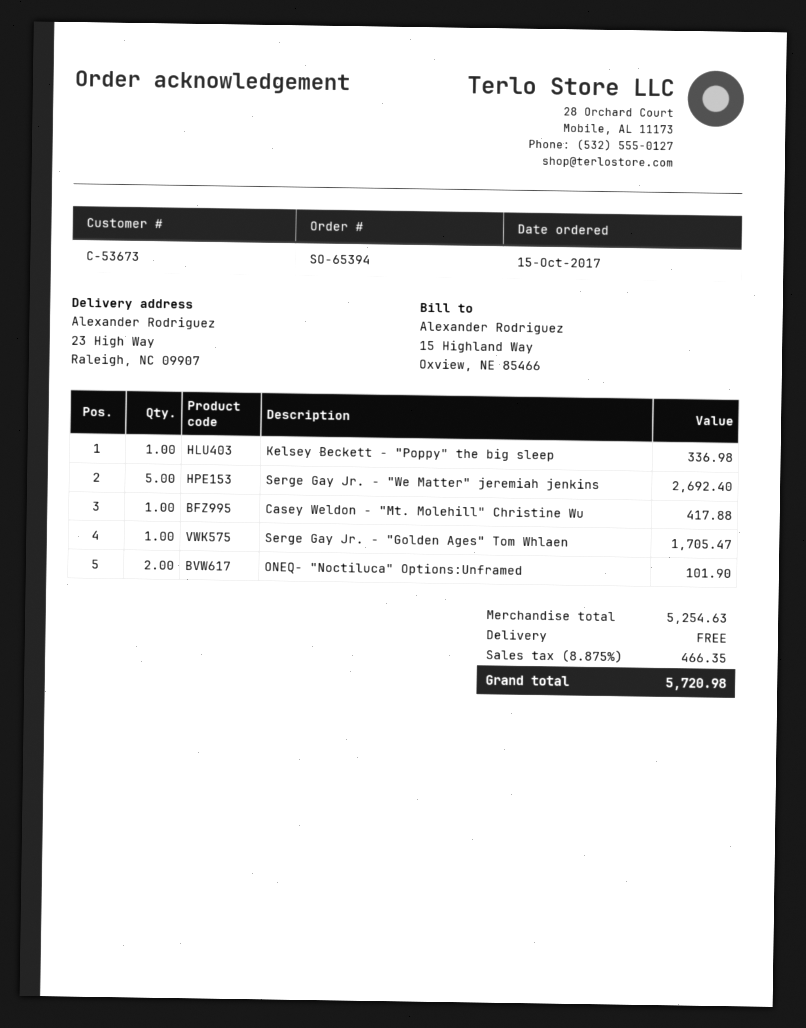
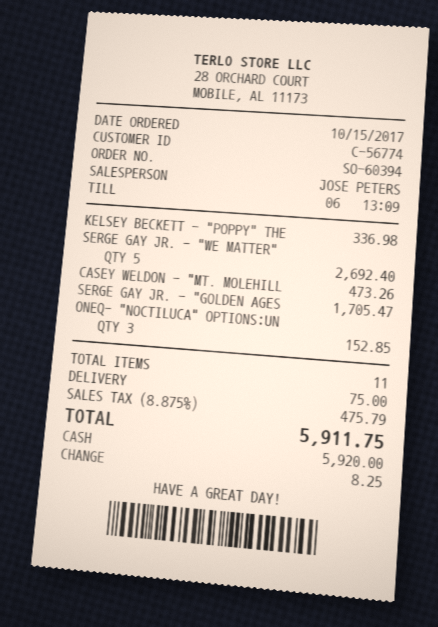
order number: SO-65394 -> SO-60394
customer number: C-53673 -> C-56774
Casey Weldon - "Mt. Molehill" Christine Wu: 1 for 417.88 -> 1 for 473.26
ONEQ- "Noctiluca" Options:Unframed: 2 for 101.90 -> 3 for 152.85
shipping: 0.00 -> 75.00
tax: 8.875% = 466.35 -> 8.875% = 475.79
total: 5720.98 -> 5911.75

